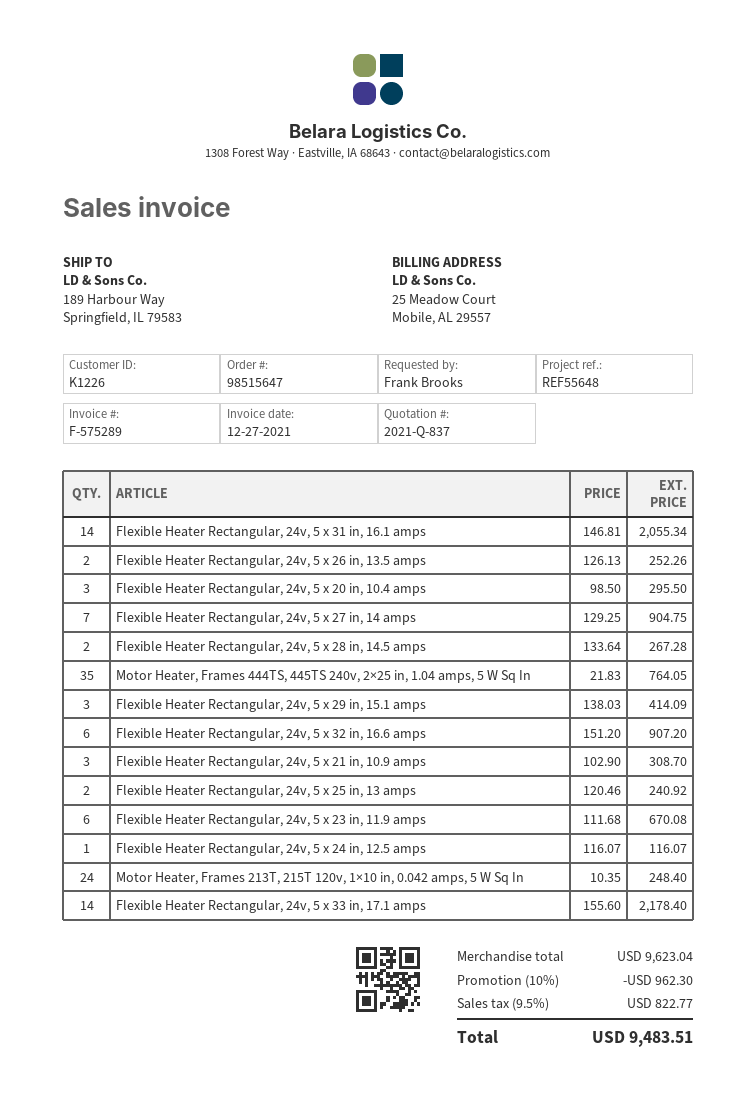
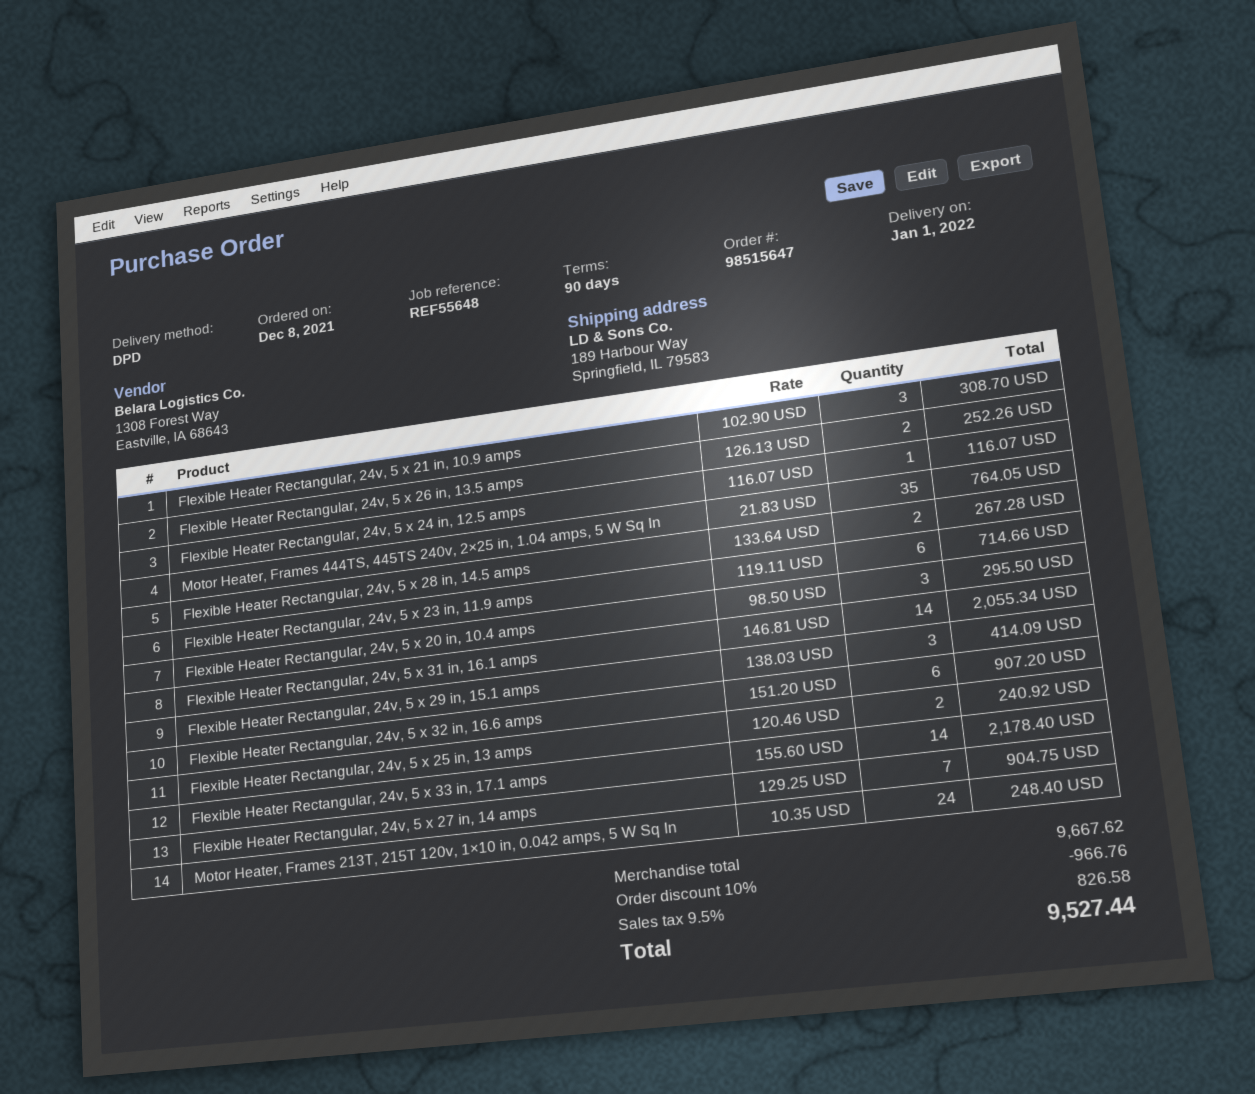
Flexible Heater Rectangular, 24v, 5 x 23 in, 11.9 amps: 6 x 111.68 = 670.08 -> 6 x 119.11 = 714.66
subtotal: 9623.04 -> 9667.62
discount: 10% = 962.30 -> 10% = 966.76
tax: 9.5% = 822.77 -> 9.5% = 826.58
total: 9483.51 -> 9527.44

